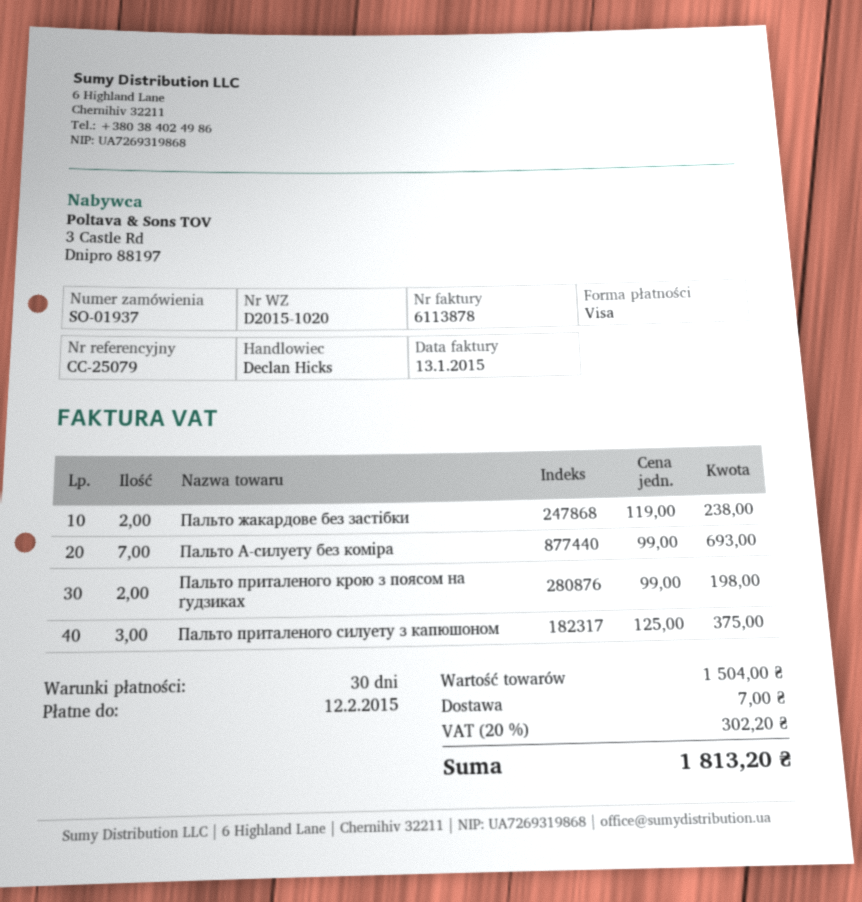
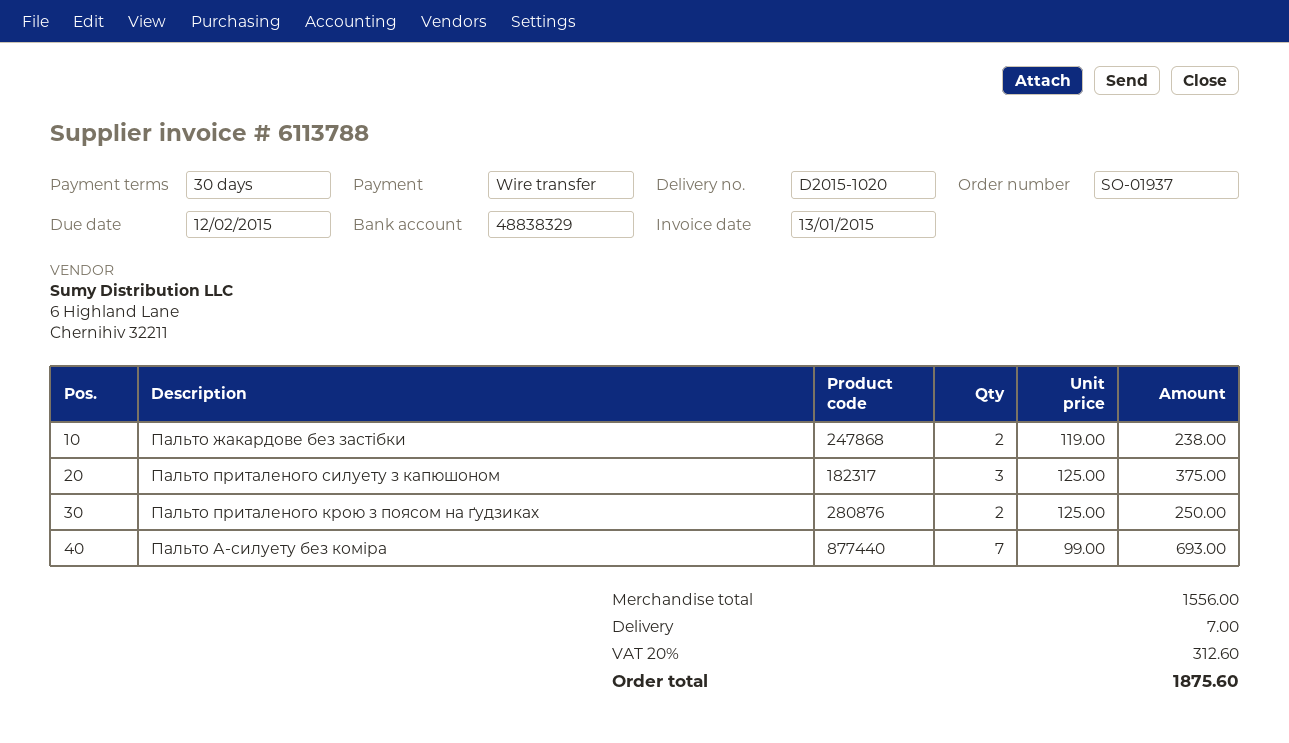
invoice number: 6113878 -> 6113788
payment method: Visa -> bank transfer
Пальто приталеного крою з поясом на ґудзиках: 2 x 99.00 = 198.00 -> 2 x 125.00 = 250.00
subtotal: 1504.00 -> 1556.00
tax: 20% = 302.20 -> 20% = 312.60
total: 1813.20 -> 1875.60

